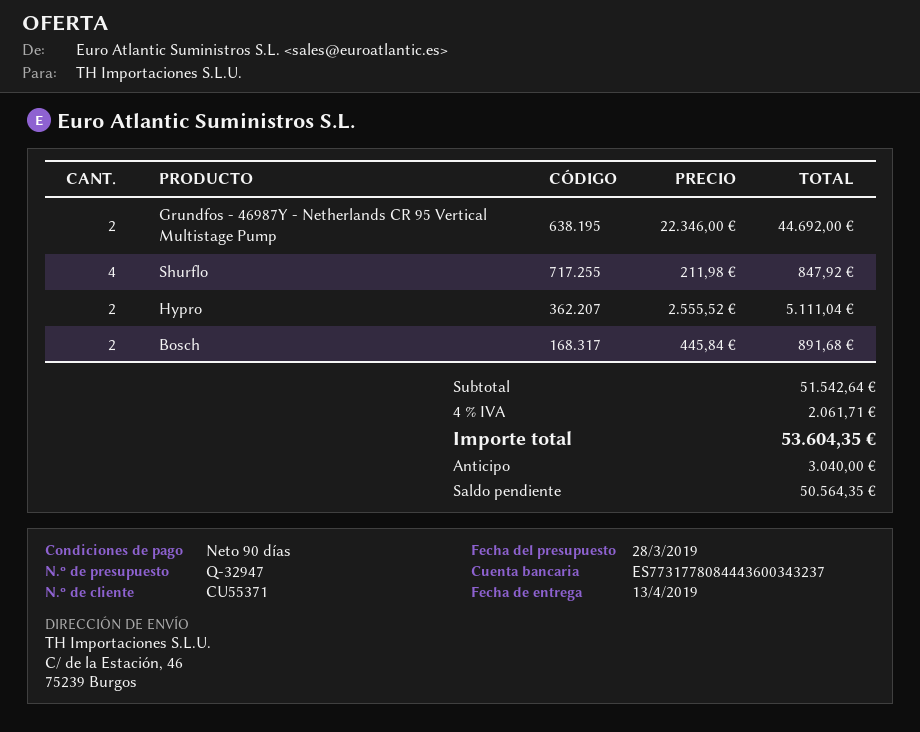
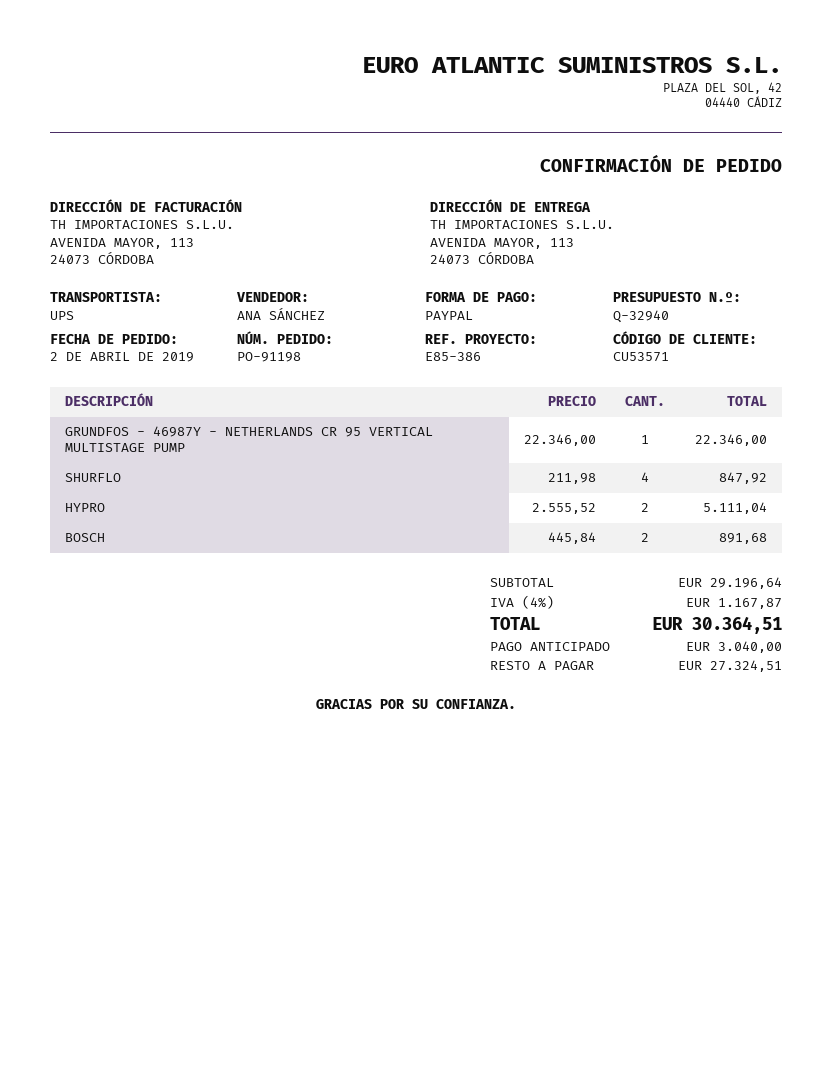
quote number: Q-32947 -> Q-32940
customer number: CU55371 -> CU53571
ship to: C/ de la Estación, 46, 75239 Burgos -> AVENIDA MAYOR, 113, 24073 CÓRDOBA
Grundfos - 46987Y - Netherlands CR 95 Vertical Multistage Pump: 2 x 22346.00 = 44692.00 -> 1 x 22346.00 = 22346.00
subtotal: 51542.64 -> 29196.64
tax: 4% = 2061.71 -> 4% = 1167.87
total: 53604.35 -> 30364.51
balance: 50564.35 -> 27324.51

